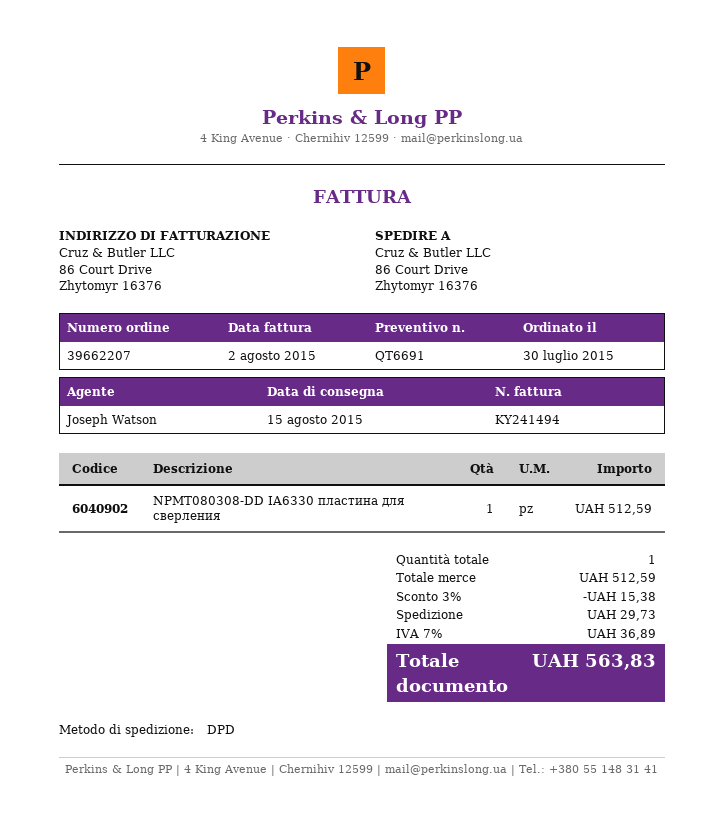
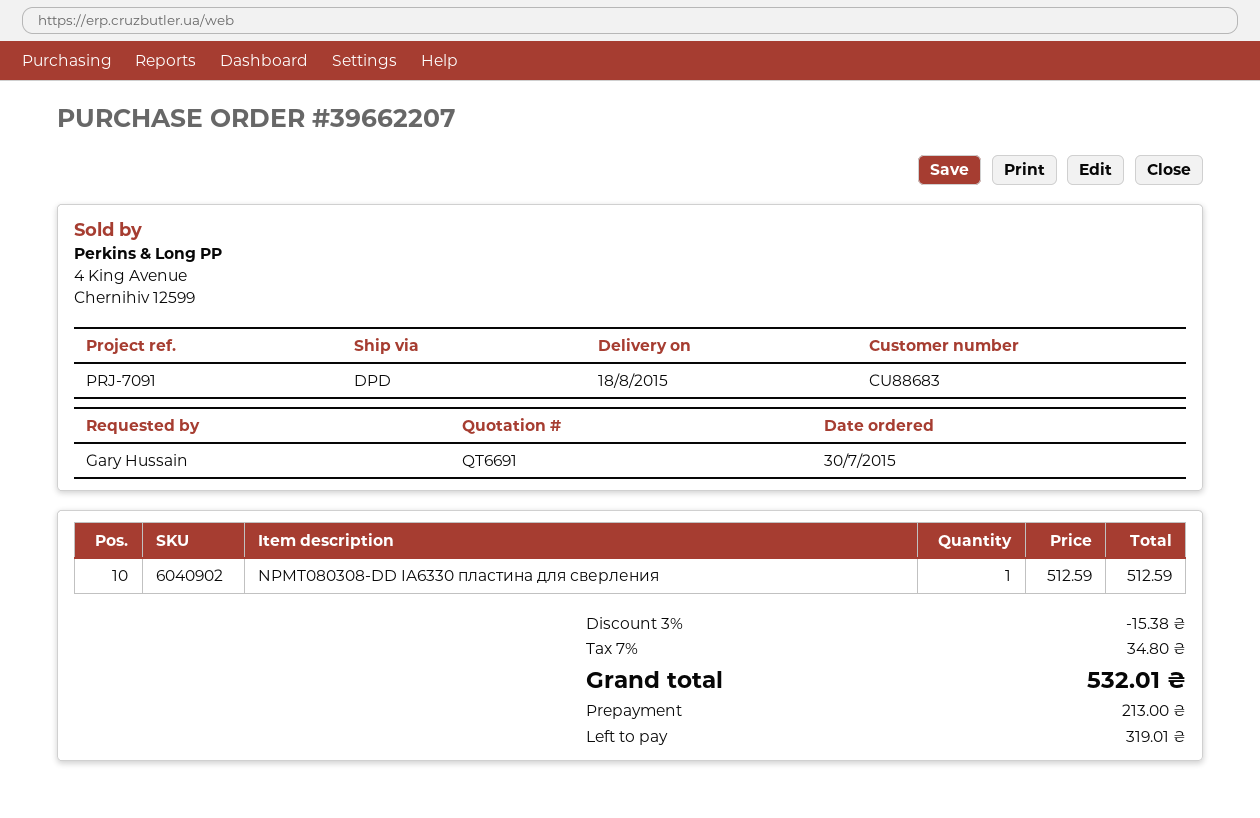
delivery date: 2015-08-15 -> 2015-08-18
shipping: 29.73 -> none
tax: 7% = 36.89 -> 7% = 34.80
total: 563.83 -> 532.01

